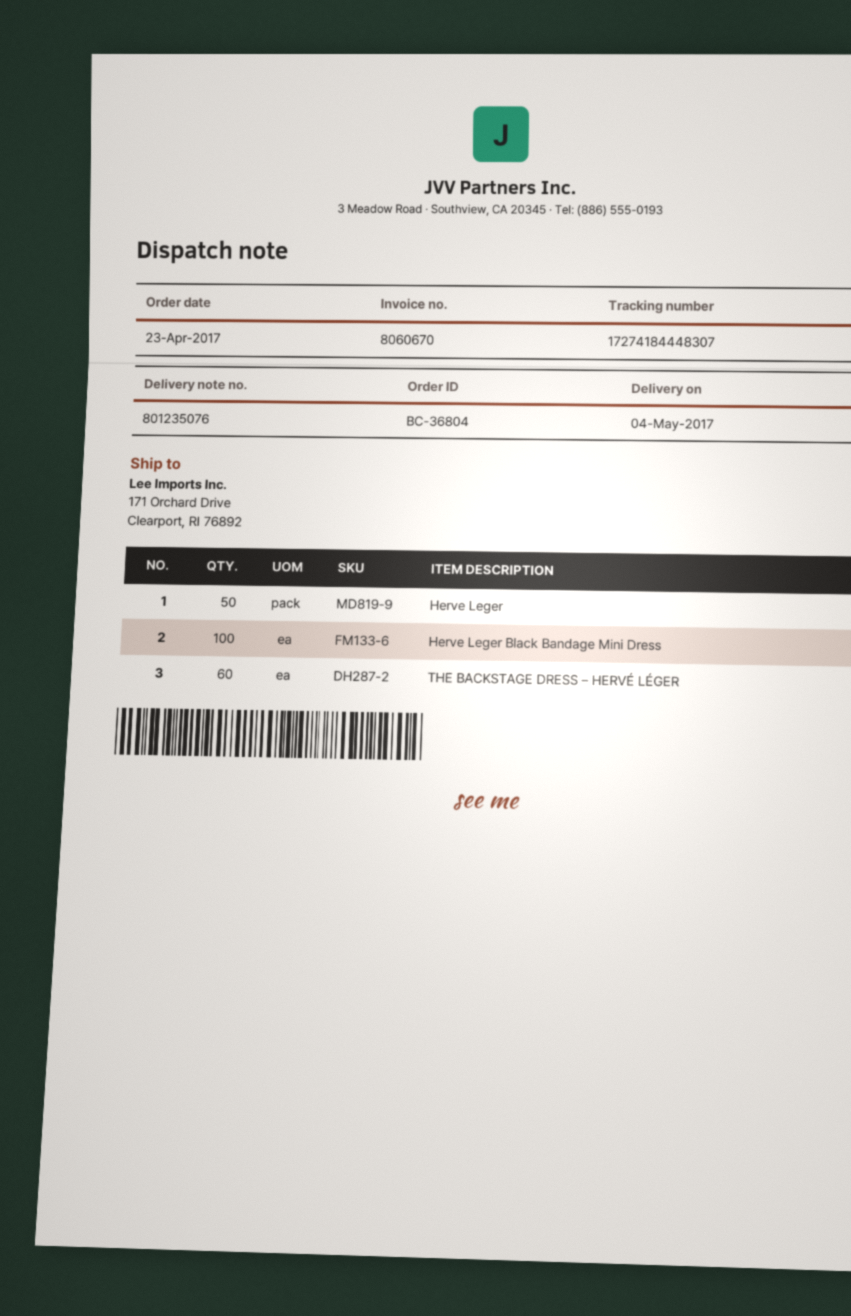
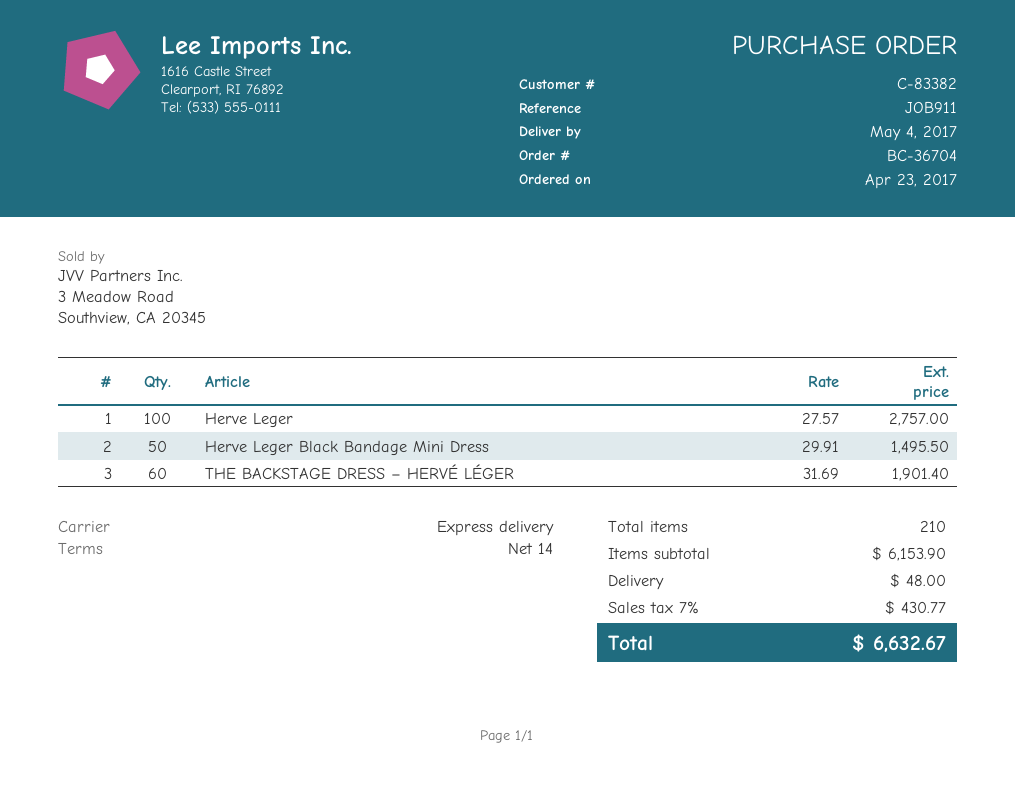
order number: BC-36804 -> BC-36704
Herve Leger: 50 -> 100
Herve Leger Black Bandage Mini Dress: 100 -> 50

